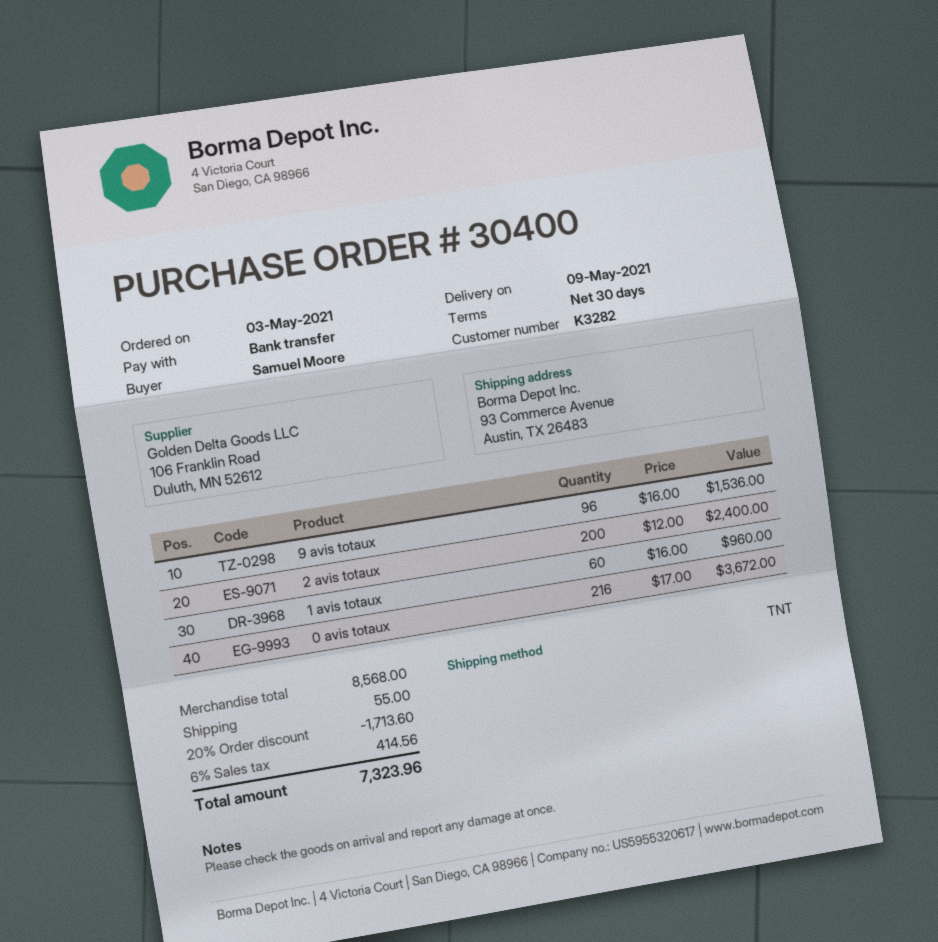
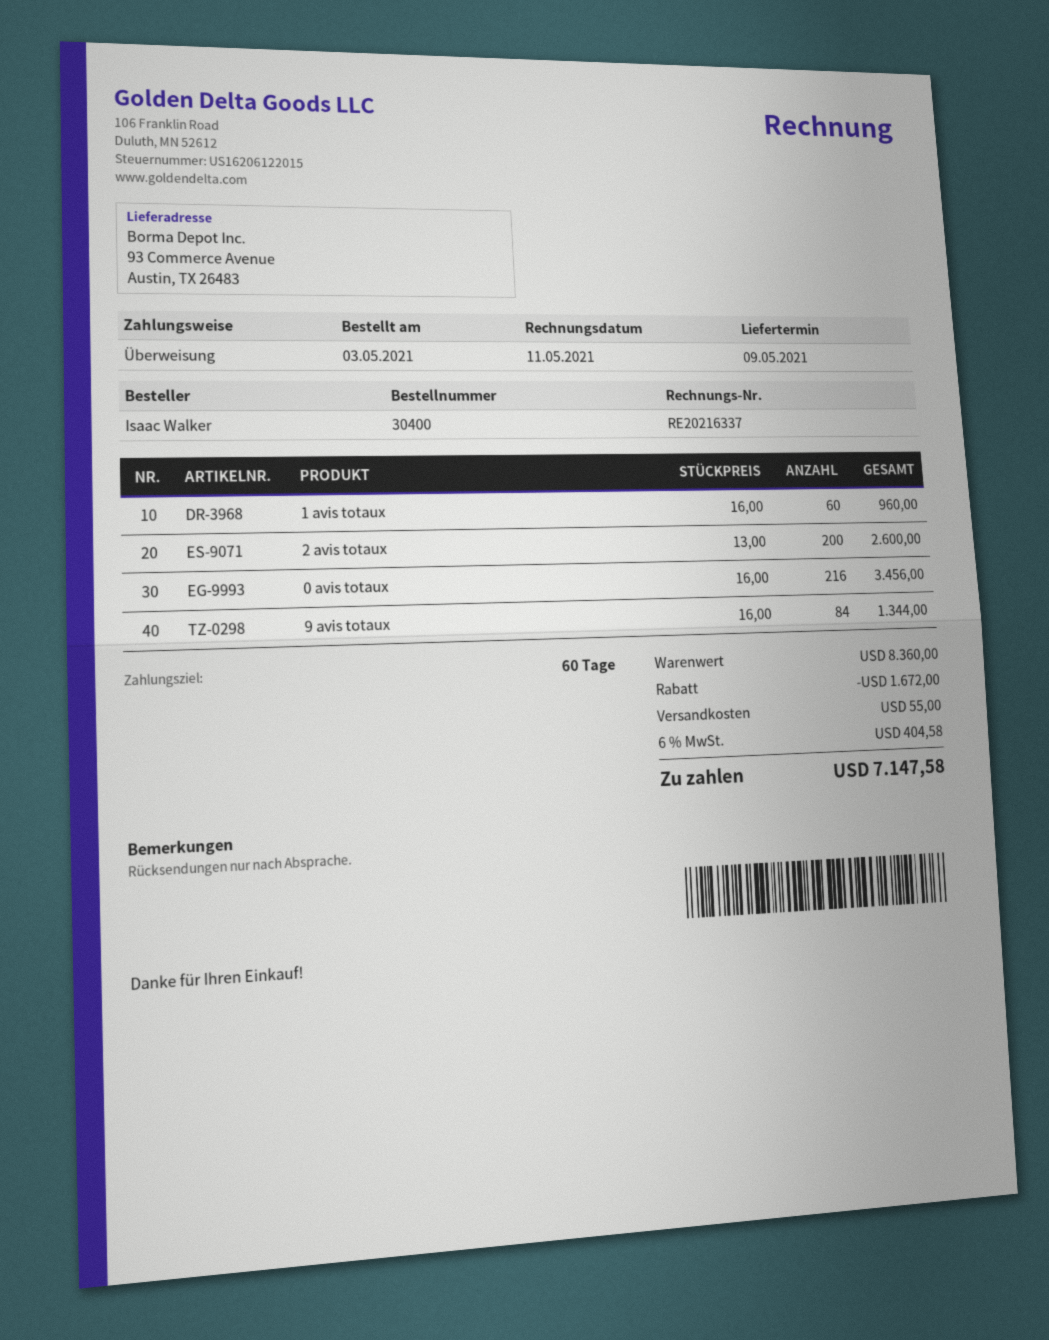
payment terms: 30 days -> 60 days
ordered by: Samuel Moore -> Isaac Walker
9 avis totaux: 96 x 16.00 = 1536.00 -> 84 x 16.00 = 1344.00
2 avis totaux: 200 x 12.00 = 2400.00 -> 200 x 13.00 = 2600.00
0 avis totaux: 216 x 17.00 = 3672.00 -> 216 x 16.00 = 3456.00
subtotal: 8568.00 -> 8360.00
discount: 1713.60 -> 1672.00
tax: 6% = 414.56 -> 6% = 404.58
total: 7323.96 -> 7147.58

